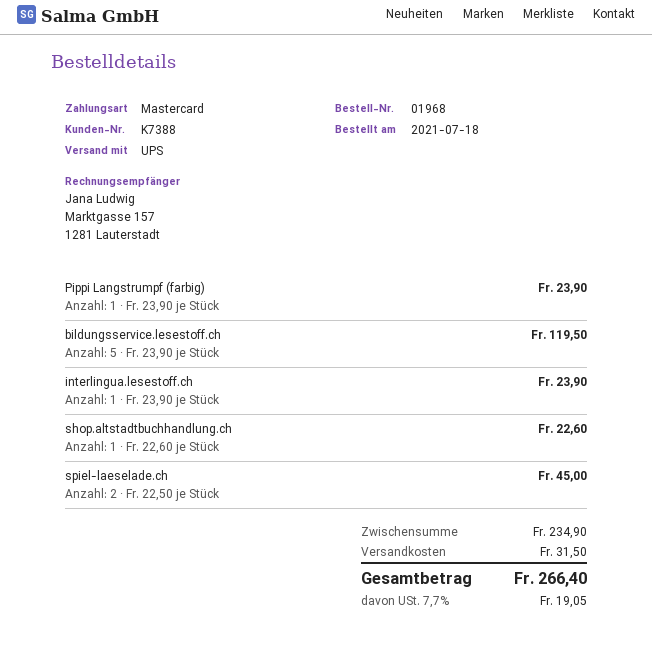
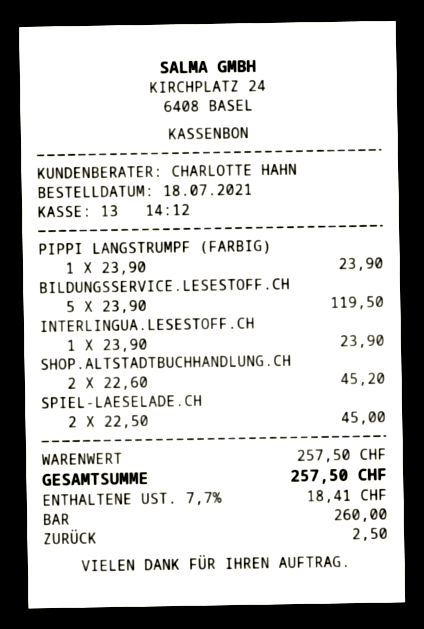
payment method: Mastercard -> cash
shop.altstadtbuchhandlung.ch: 1 x 22.60 = 22.60 -> 2 x 22.60 = 45.20
subtotal: 234.90 -> 257.50
shipping: 31.50 -> none
tax: 7.7% = 19.05 -> 7.7% = 18.41
total: 266.40 -> 257.50

